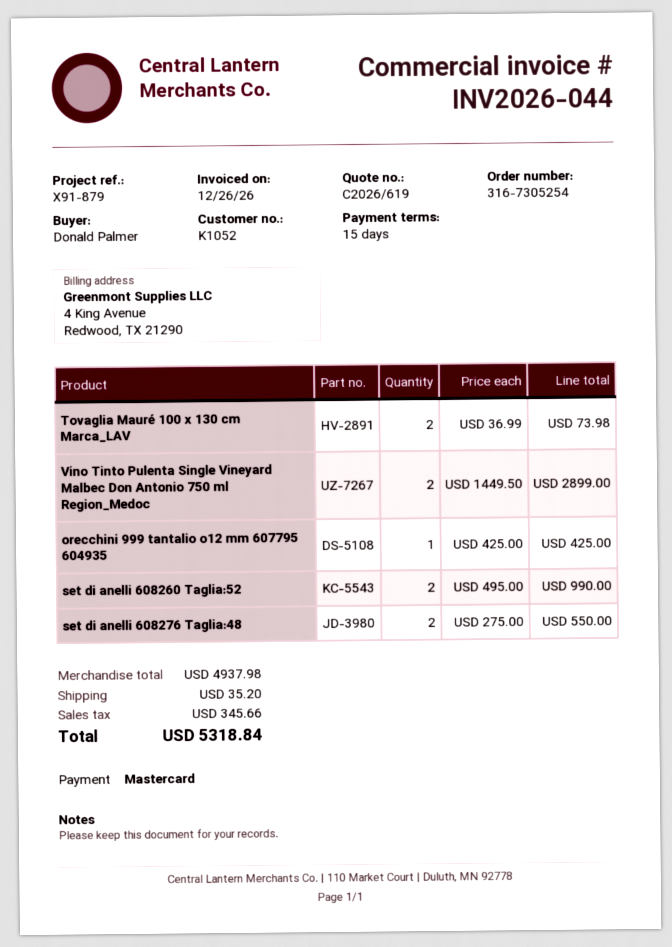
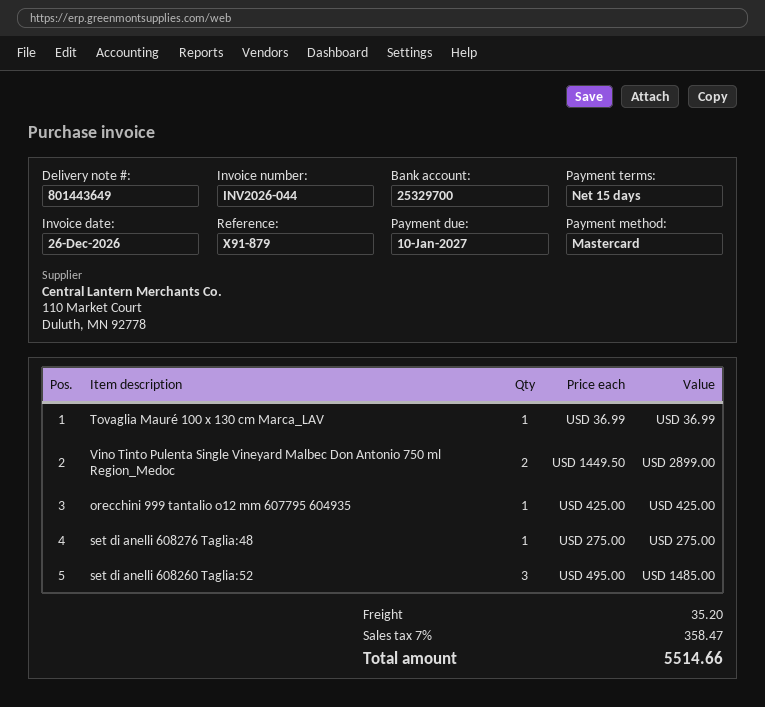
Tovaglia Mauré 100 x 130 cm Marca_LAV: 2 x 36.99 = 73.98 -> 1 x 36.99 = 36.99
set di anelli 608260 Taglia:52: 2 x 495.00 = 990.00 -> 3 x 495.00 = 1485.00
set di anelli 608276 Taglia:48: 2 x 275.00 = 550.00 -> 1 x 275.00 = 275.00
tax: 345.66 -> 358.47
total: 5318.84 -> 5514.66

